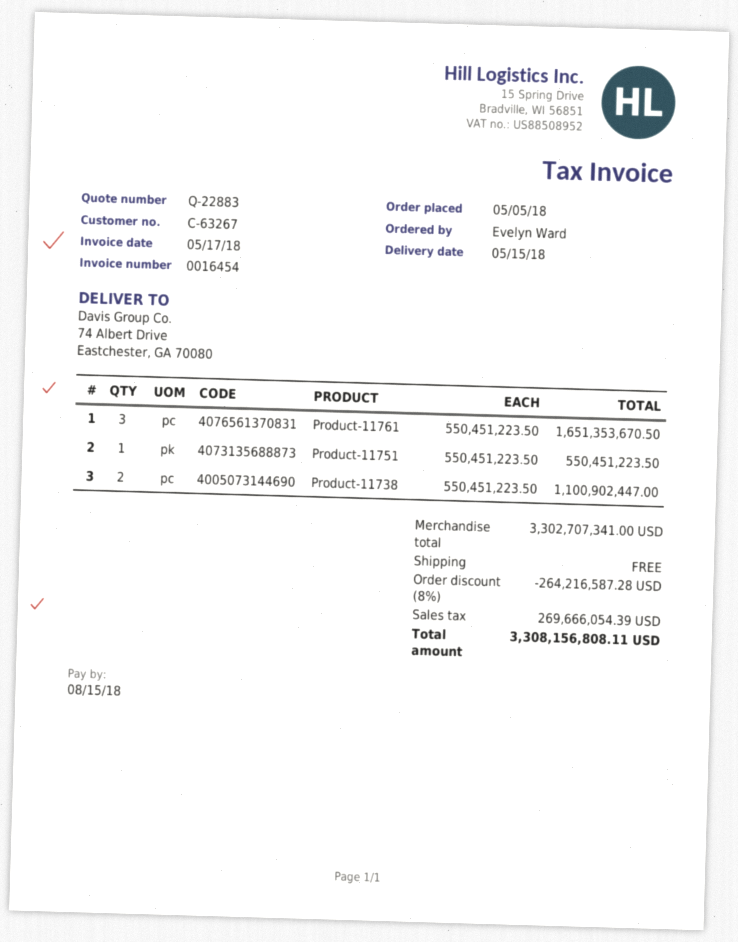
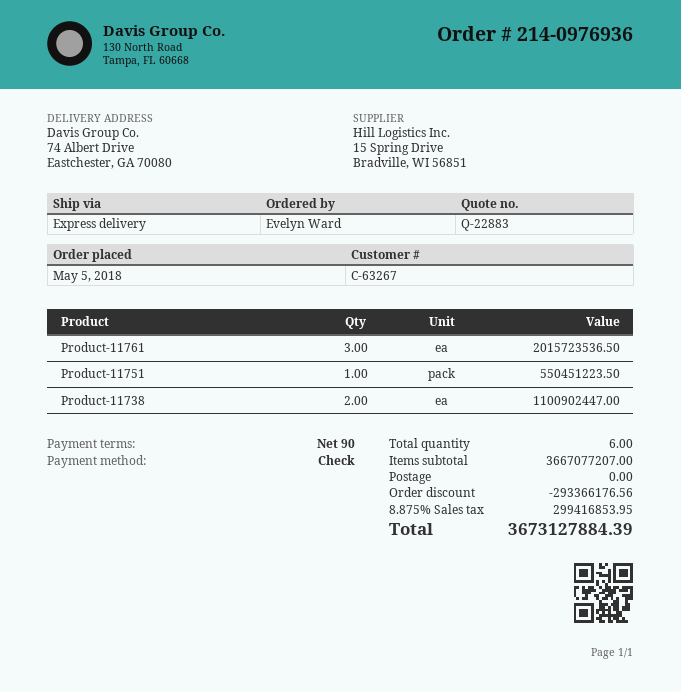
Product-11761: 3 for 1651353670.50 -> 3 for 2015723536.50
subtotal: 3302707341.00 -> 3667077207.00
discount: 264216587.28 -> 293366176.56
tax: 269666054.39 -> 299416853.95
total: 3308156808.11 -> 3673127884.39

